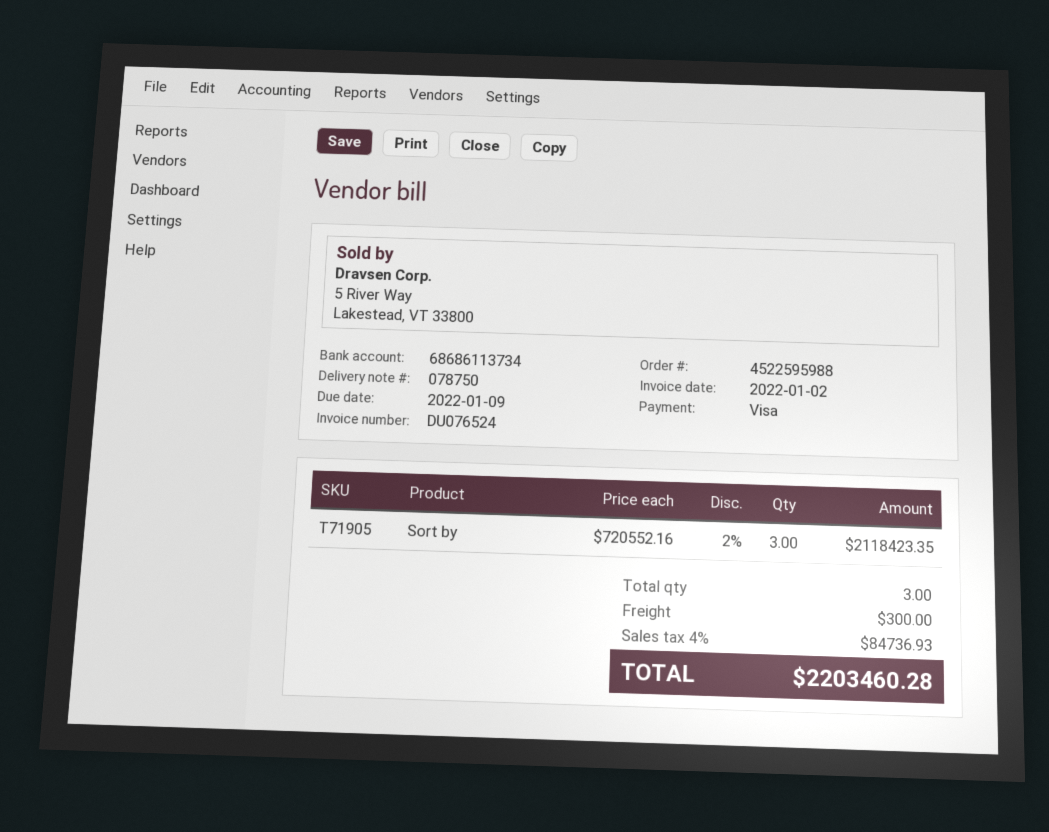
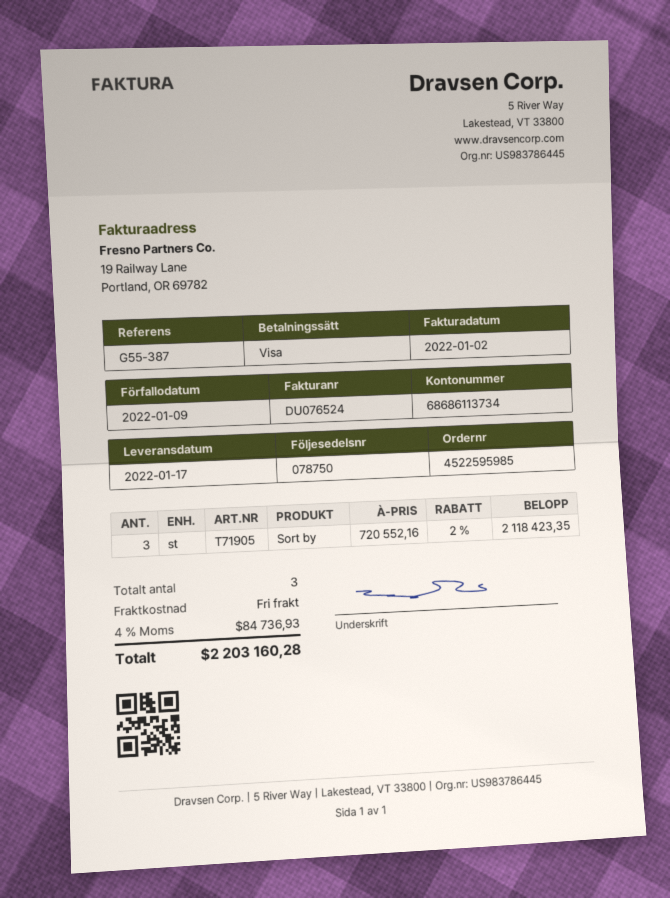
order number: 4522595988 -> 4522595985
shipping: 300.00 -> 0.00
total: 2203460.28 -> 2203160.28

